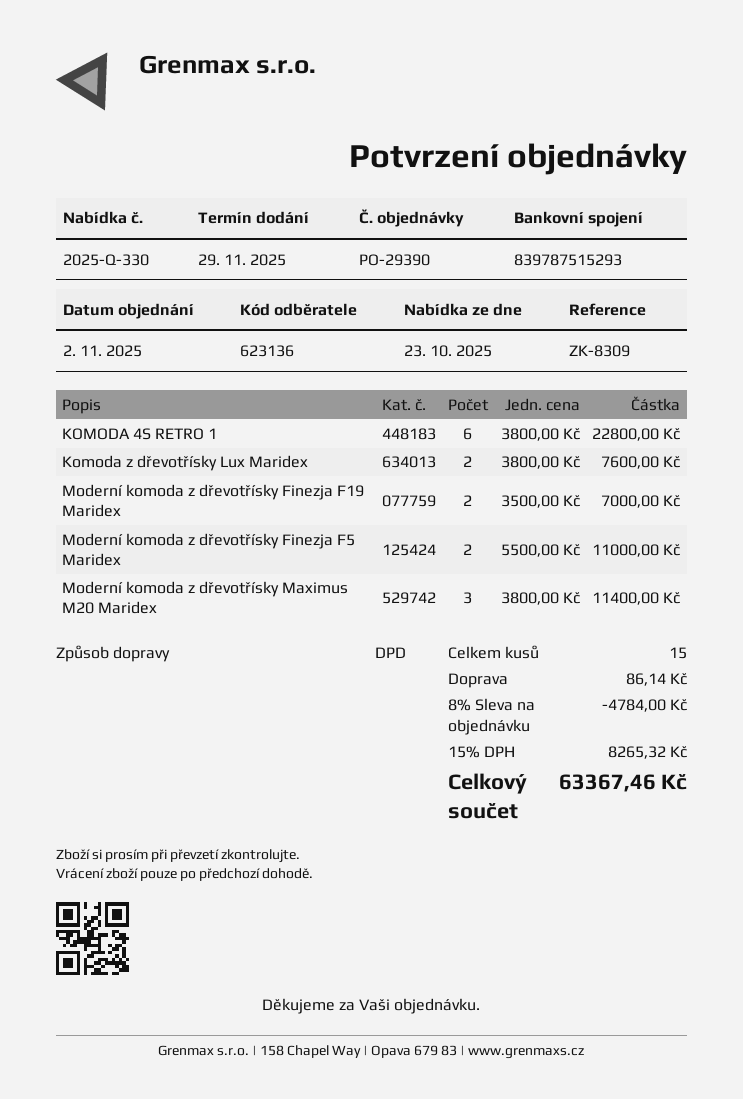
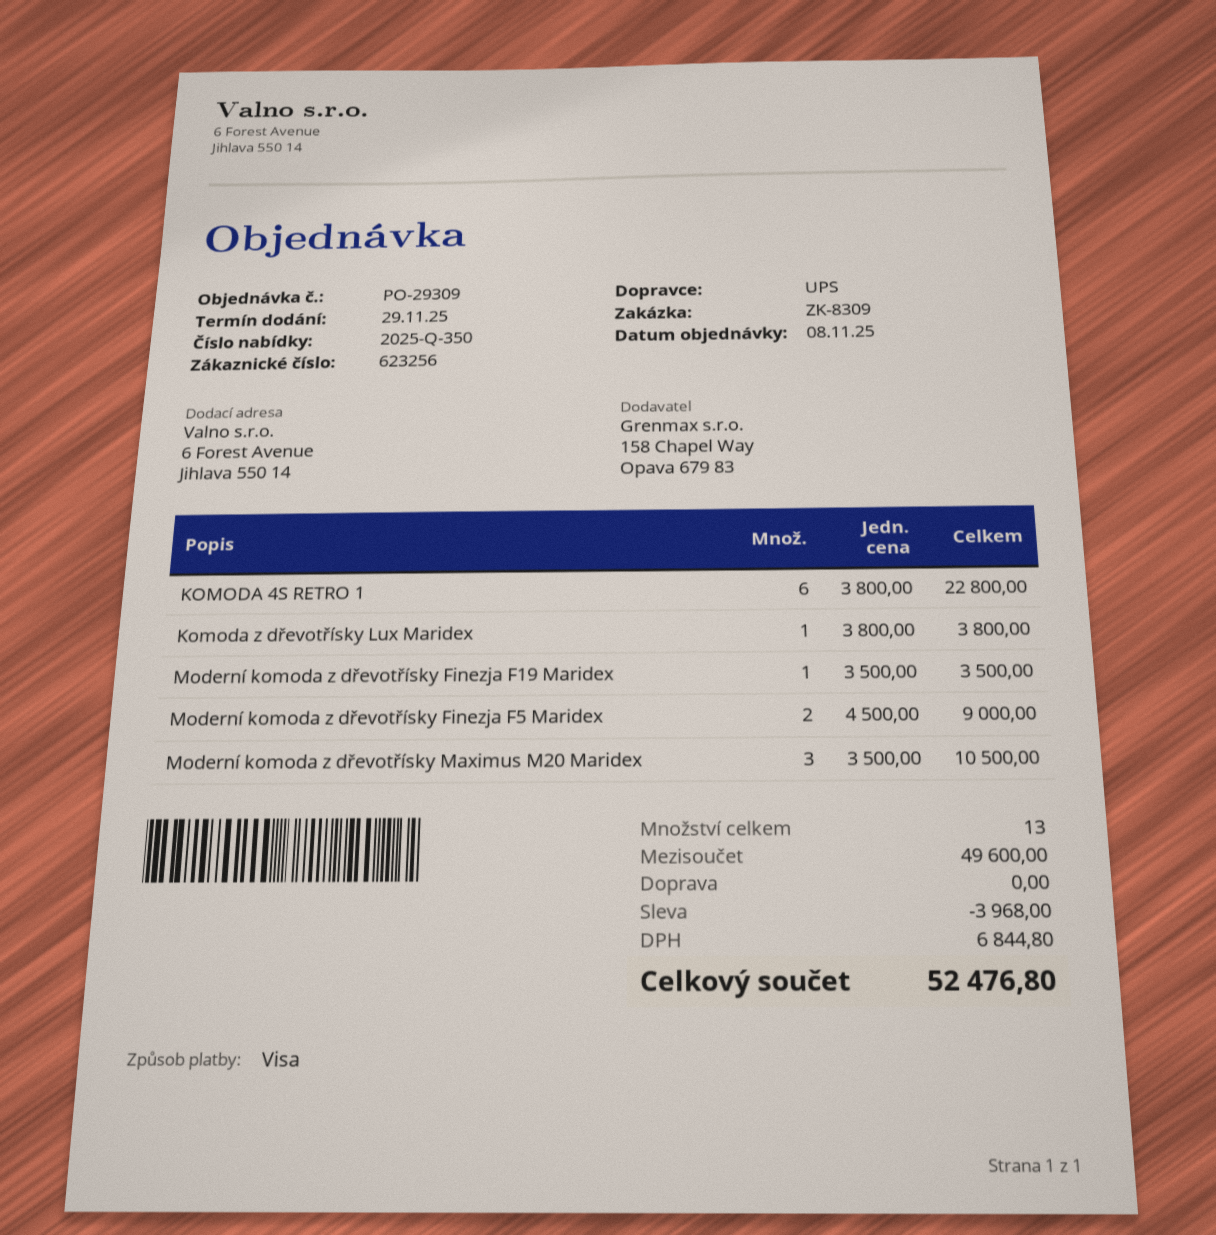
quote number: 2025-Q-330 -> 2025-Q-350
order number: PO-29390 -> PO-29309
order date: 2025-11-02 -> 2025-11-08
customer number: 623136 -> 623256
shipping method: DPD -> UPS
Komoda z dřevotřísky Lux Maridex: 2 x 3800.00 = 7600.00 -> 1 x 3800.00 = 3800.00
Moderní komoda z dřevotřísky Finezja F19 Maridex: 2 x 3500.00 = 7000.00 -> 1 x 3500.00 = 3500.00
Moderní komoda z dřevotřísky Finezja F5 Maridex: 2 x 5500.00 = 11000.00 -> 2 x 4500.00 = 9000.00
Moderní komoda z dřevotřísky Maximus M20 Maridex: 3 x 3800.00 = 11400.00 -> 3 x 3500.00 = 10500.00
total quantity: 15 -> 13
discount: 4784.00 -> 3968.00
shipping: 86.14 -> 0.00
tax: 8265.32 -> 6844.80
total: 63367.46 -> 52476.80

